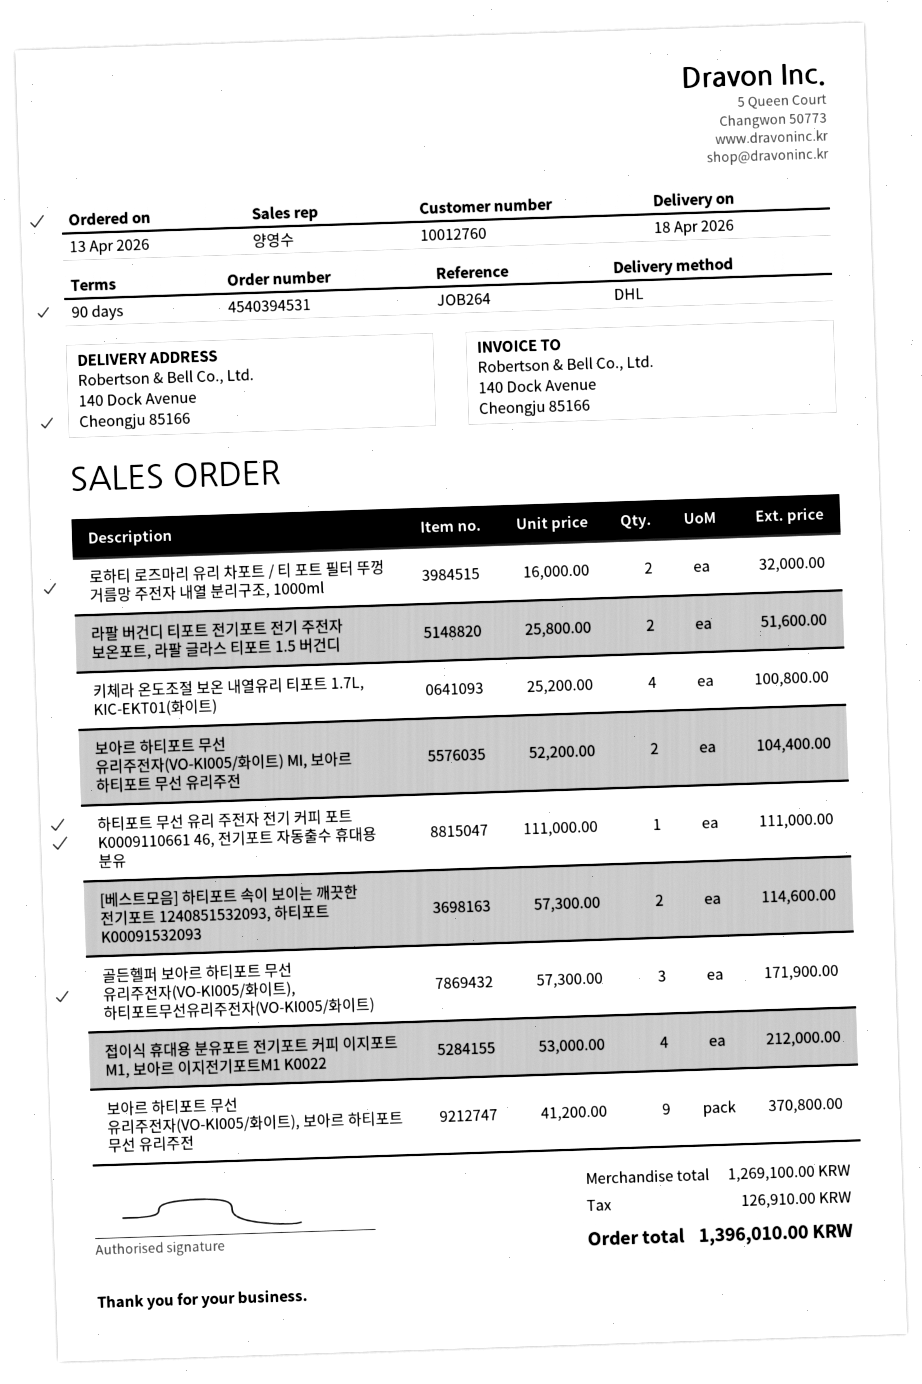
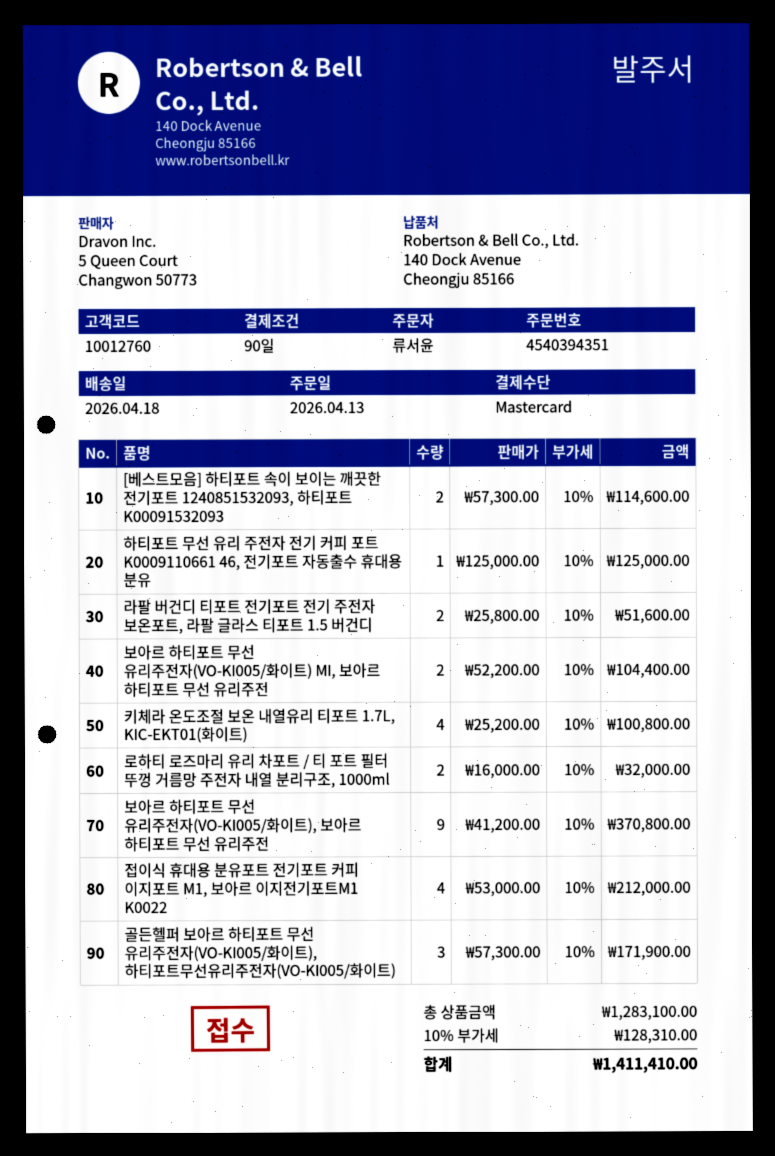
order number: 4540394531 -> 4540394351
하티포트 무선 유리 주전자 전기 커피 포트 K0009110661 46, 전기포트 자동출수 휴대용 분유: 1 x 111000.00 = 111000.00 -> 1 x 125000.00 = 125000.00
subtotal: 1269100.00 -> 1283100.00
tax: 126910.00 -> 128310.00
total: 1396010.00 -> 1411410.00

